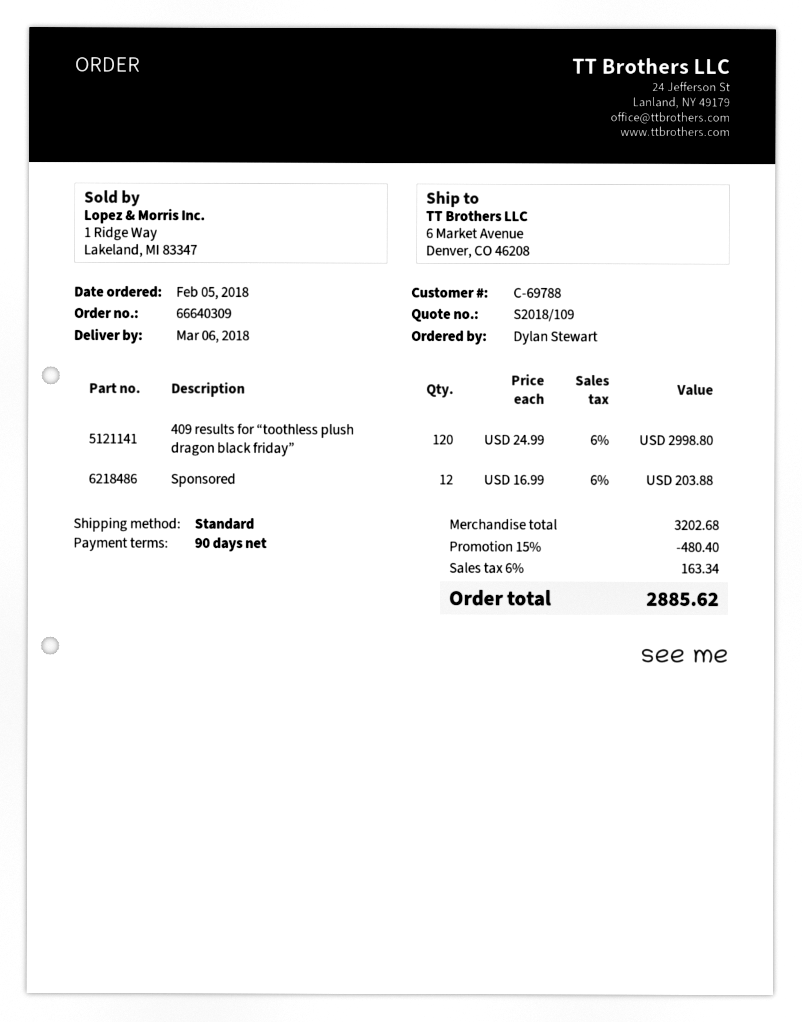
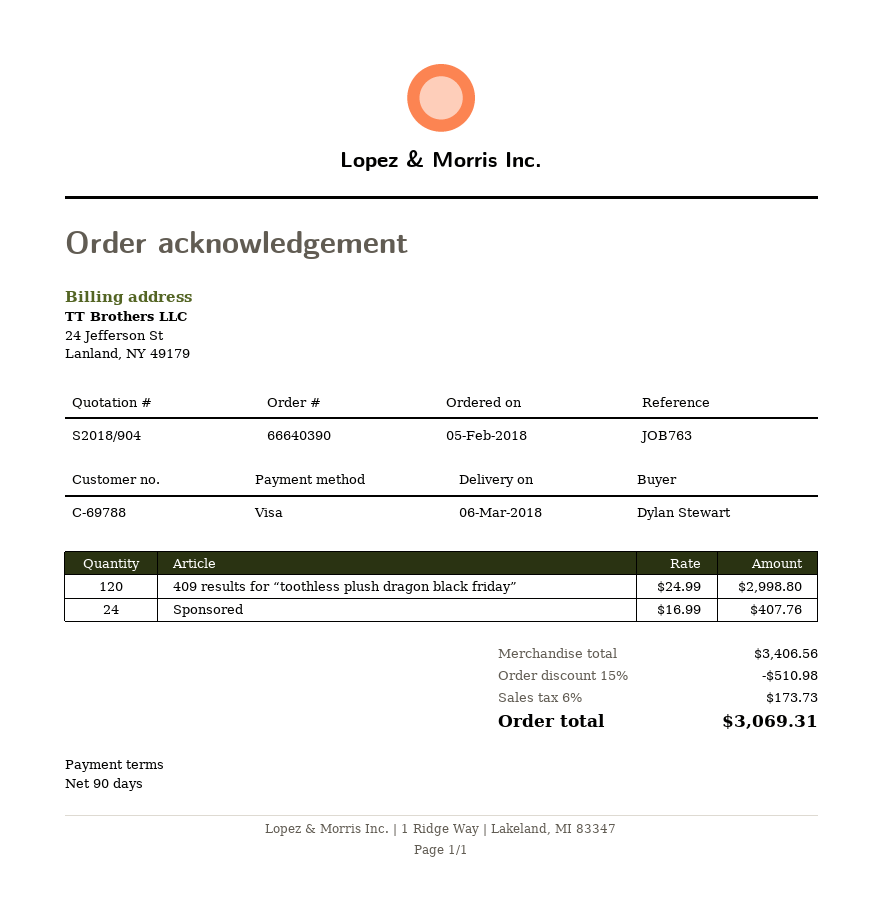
quote number: S2018/109 -> S2018/904
order number: 66640309 -> 66640390
Sponsored: 12 x 16.99 = 203.88 -> 24 x 16.99 = 407.76
subtotal: 3202.68 -> 3406.56
discount: 15% = 480.40 -> 15% = 510.98
tax: 6% = 163.34 -> 6% = 173.73
total: 2885.62 -> 3069.31

